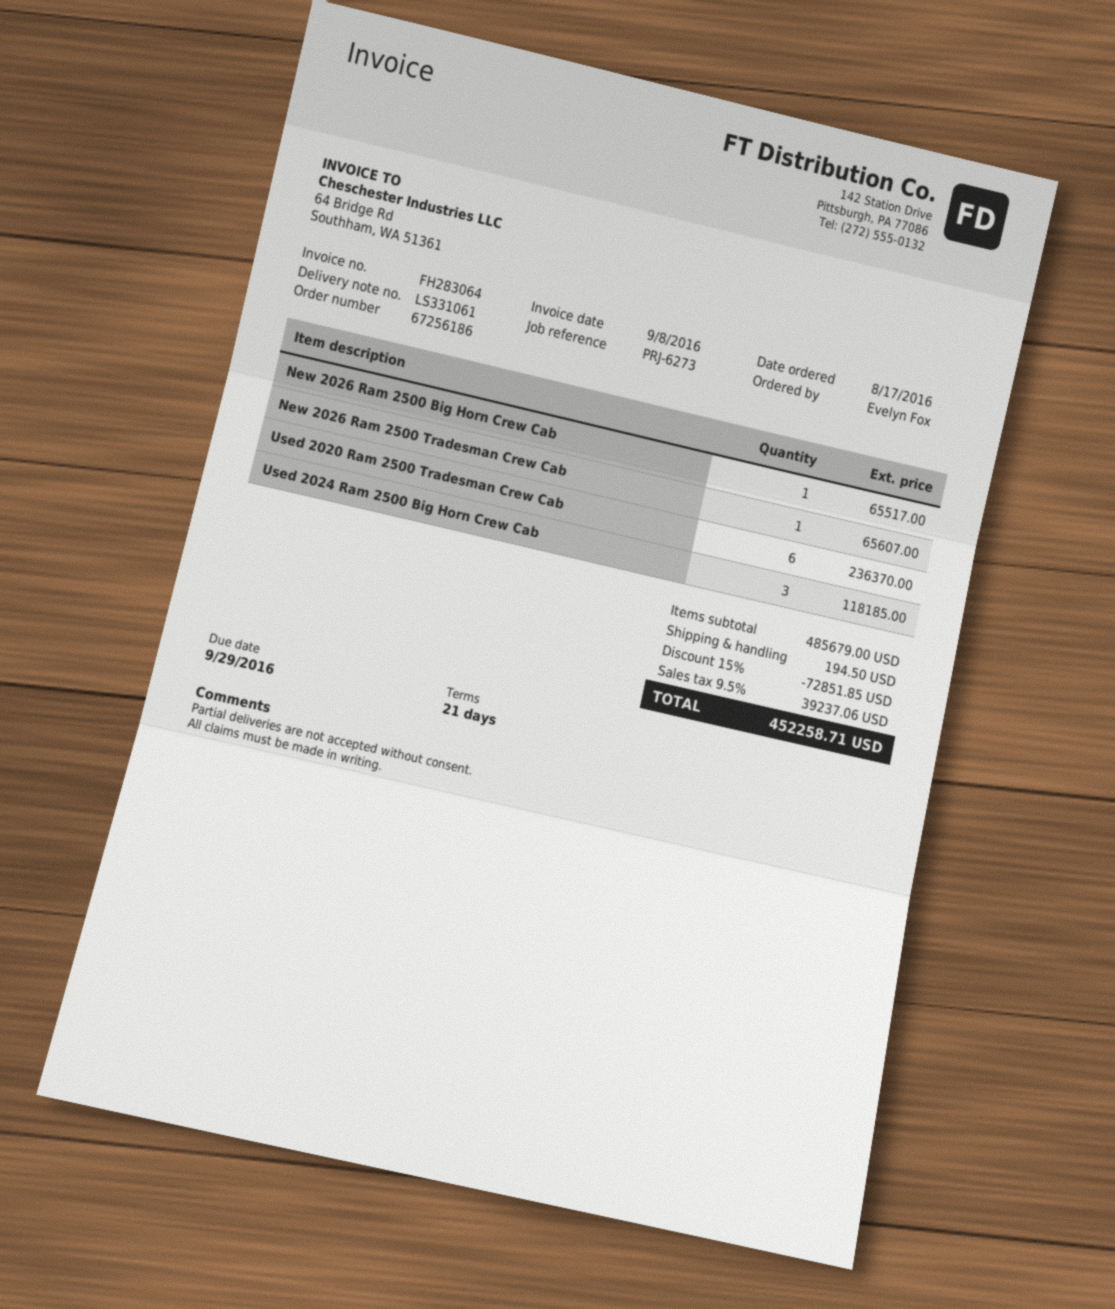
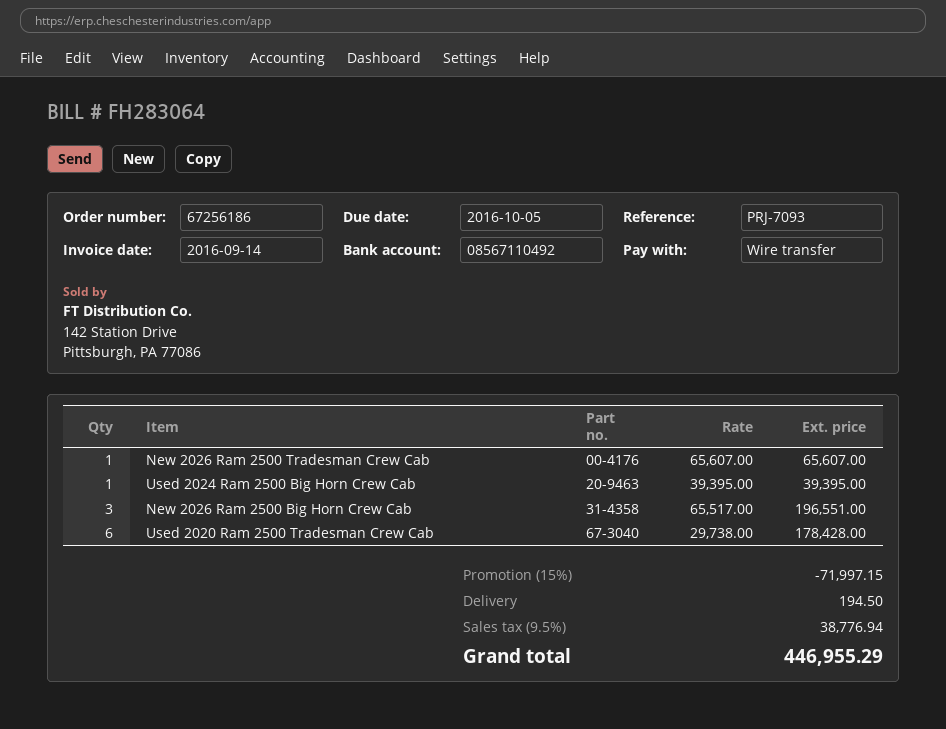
invoice date: 2016-09-08 -> 2016-09-14
due date: 2016-09-29 -> 2016-10-05
reference: PRJ-6273 -> PRJ-7093
New 2026 Ram 2500 Big Horn Crew Cab: 1 for 65517.00 -> 3 for 196551.00
Used 2020 Ram 2500 Tradesman Crew Cab: 6 for 236370.00 -> 6 for 178428.00
Used 2024 Ram 2500 Big Horn Crew Cab: 3 for 118185.00 -> 1 for 39395.00
discount: 15% = 72851.85 -> 15% = 71997.15
tax: 9.5% = 39237.06 -> 9.5% = 38776.94
total: 452258.71 -> 446955.29

